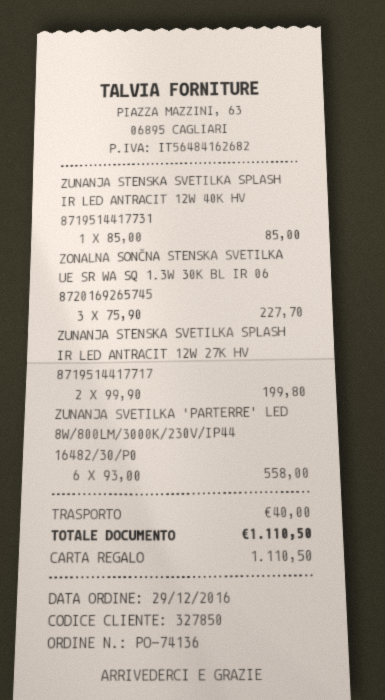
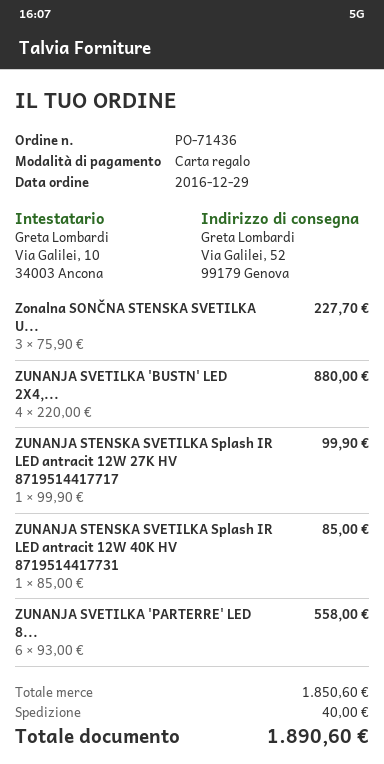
order number: PO-74136 -> PO-71436
ZUNANJA STENSKA SVETILKA SPLASH IR LED ANTRACIT 12W 27K HV 8719514417717: 2 x 99.90 = 199.80 -> 1 x 99.90 = 99.90
ZUNANJA SVETILKA 'BUSTN' LED 2X4,...: none -> 4 x 220.00 = 880.00
total: 1110.50 -> 1890.60

